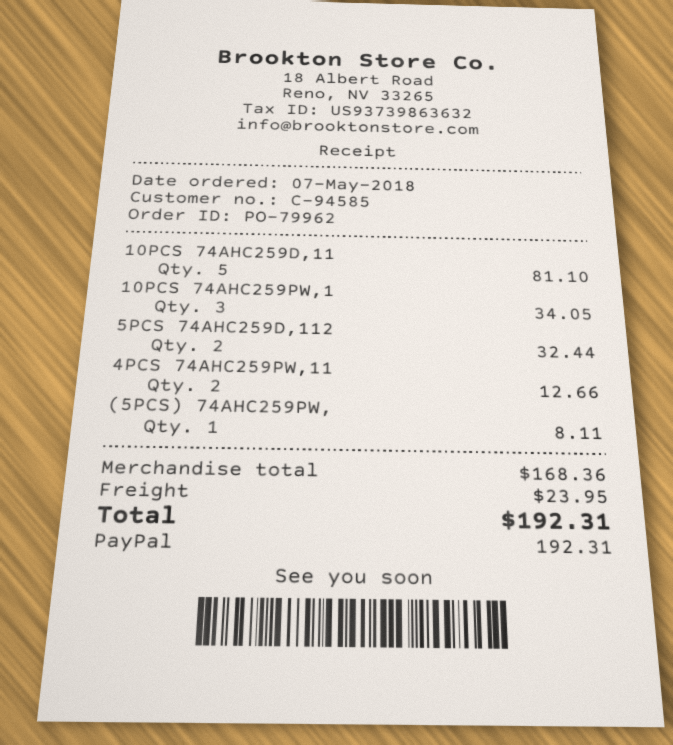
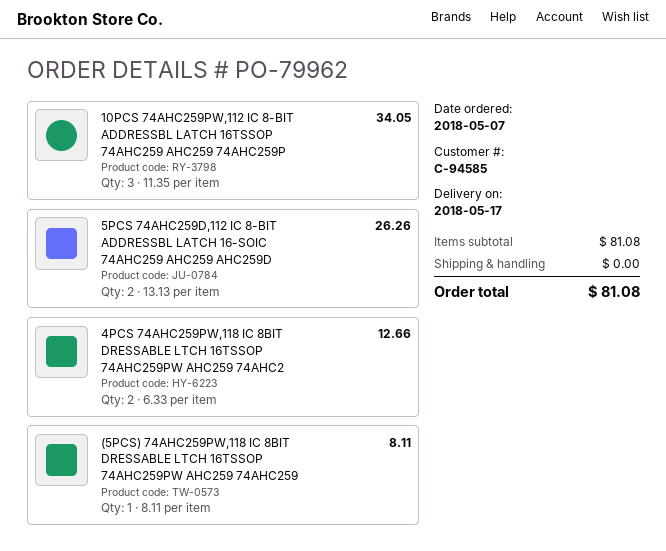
10PCS 74AHC259D,11: 5 for 81.10 -> none
5PCS 74AHC259D,112: 2 for 32.44 -> 2 for 26.26
subtotal: 168.36 -> 81.08
shipping: 23.95 -> 0.00
total: 192.31 -> 81.08

